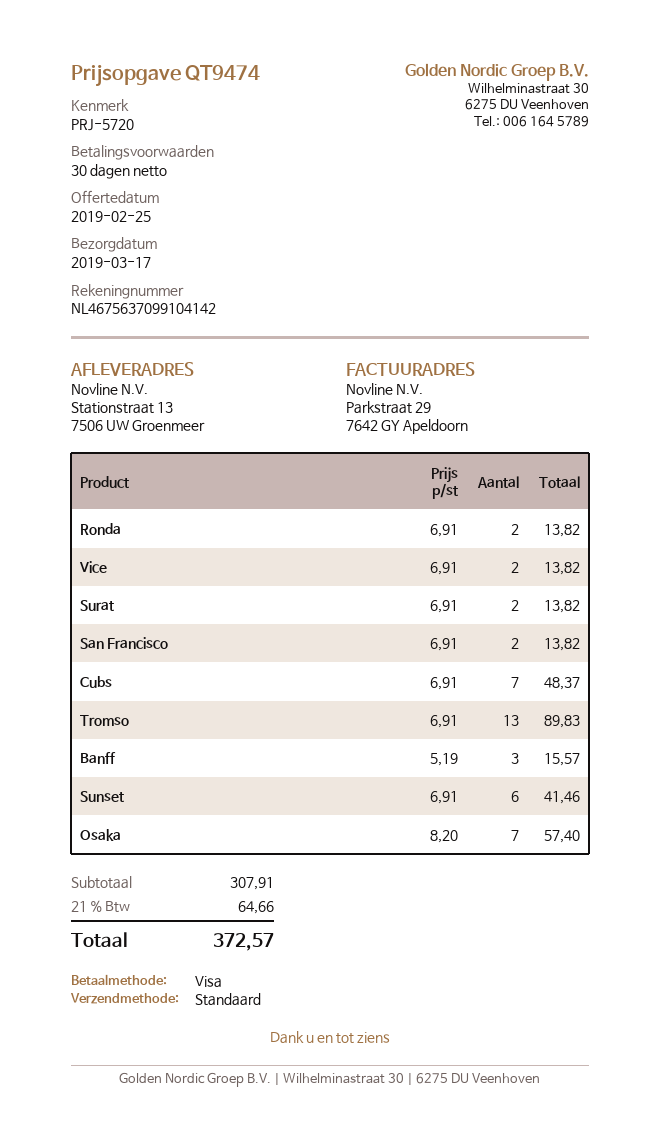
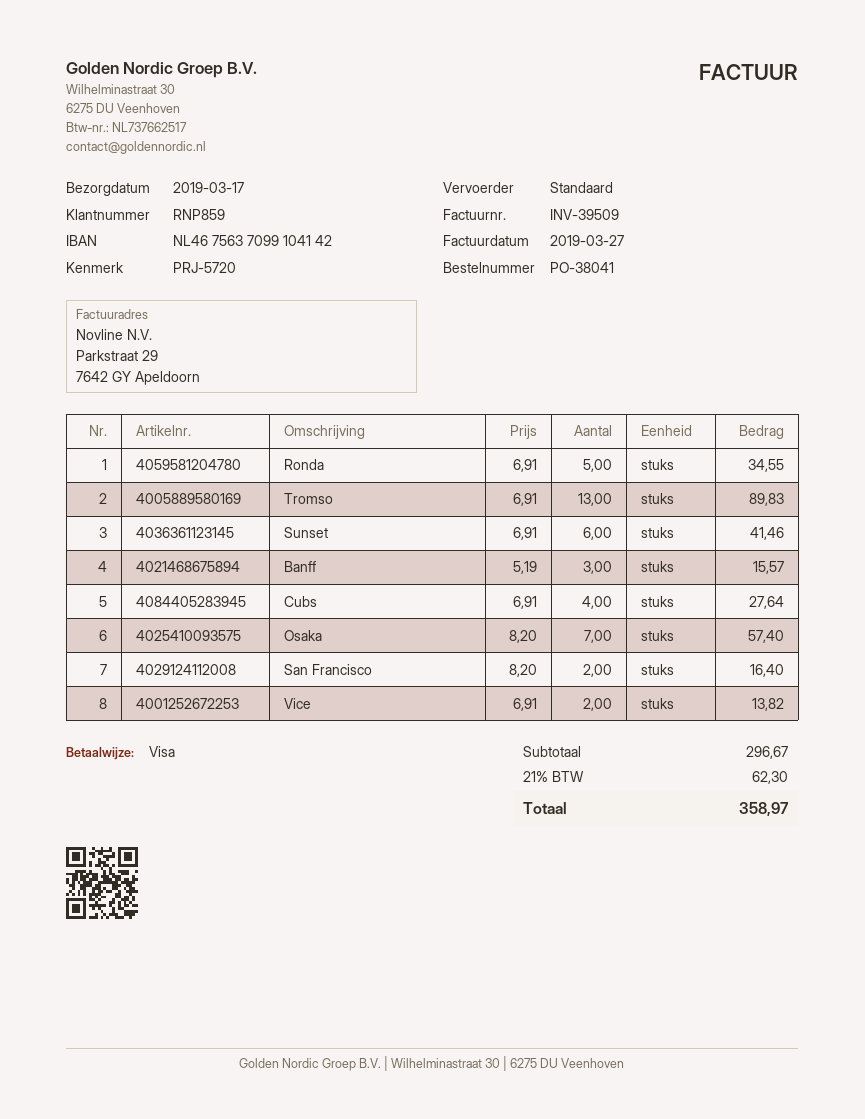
Ronda: 2 x 6.91 = 13.82 -> 5 x 6.91 = 34.55
Surat: 2 x 6.91 = 13.82 -> none
San Francisco: 2 x 6.91 = 13.82 -> 2 x 8.20 = 16.40
Cubs: 7 x 6.91 = 48.37 -> 4 x 6.91 = 27.64
subtotal: 307.91 -> 296.67
tax: 21% = 64.66 -> 21% = 62.30
total: 372.57 -> 358.97

